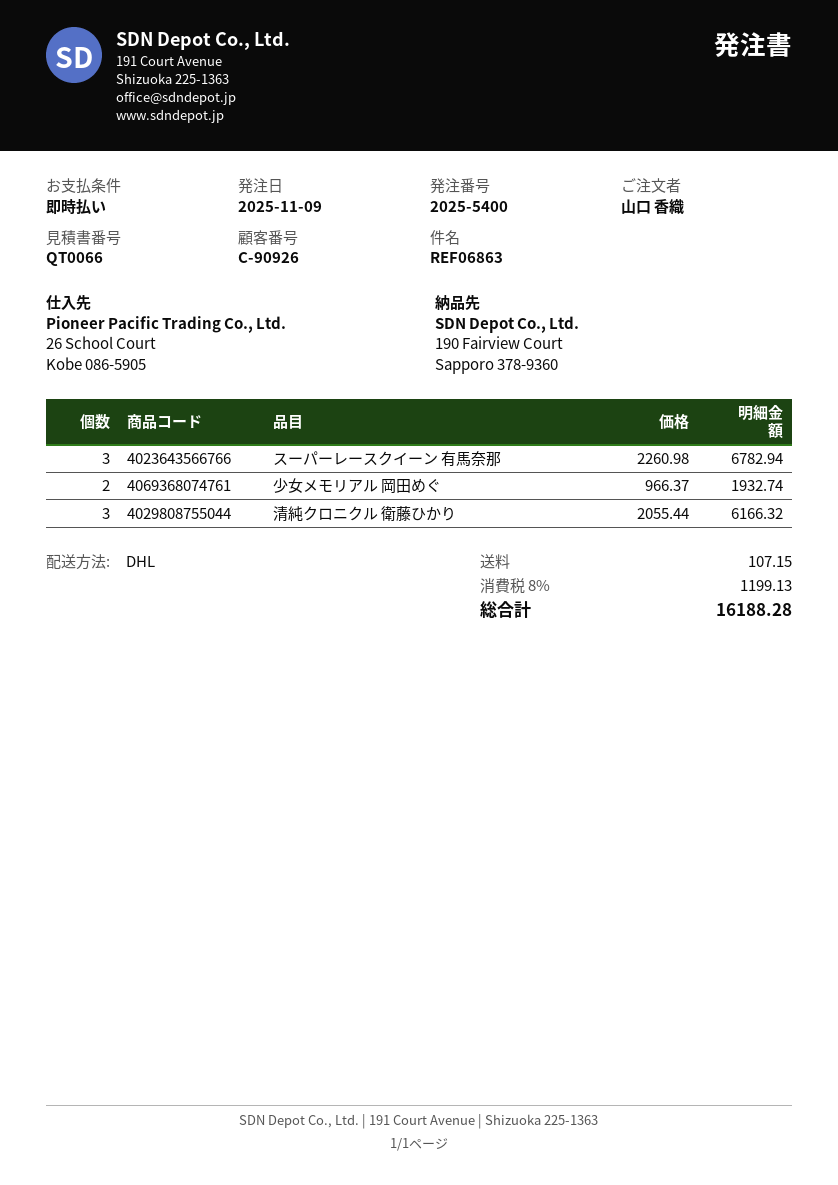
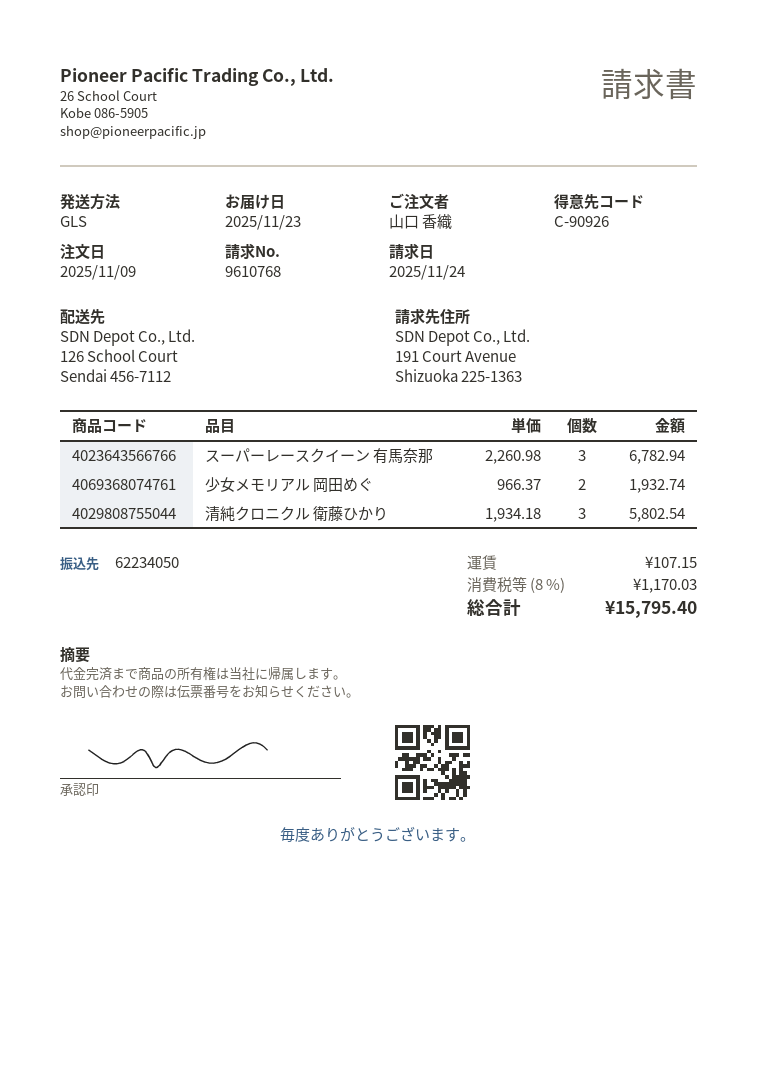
shipping method: DHL -> GLS
ship to: 190 Fairview Court, Sapporo 378-9360 -> 126 School Court, Sendai 456-7112
清純クロニクル 衛藤ひかり: 3 x 2055.44 = 6166.32 -> 3 x 1934.18 = 5802.54
tax: 8% = 1199.13 -> 8% = 1170.03
total: 16188.28 -> 15795.40

